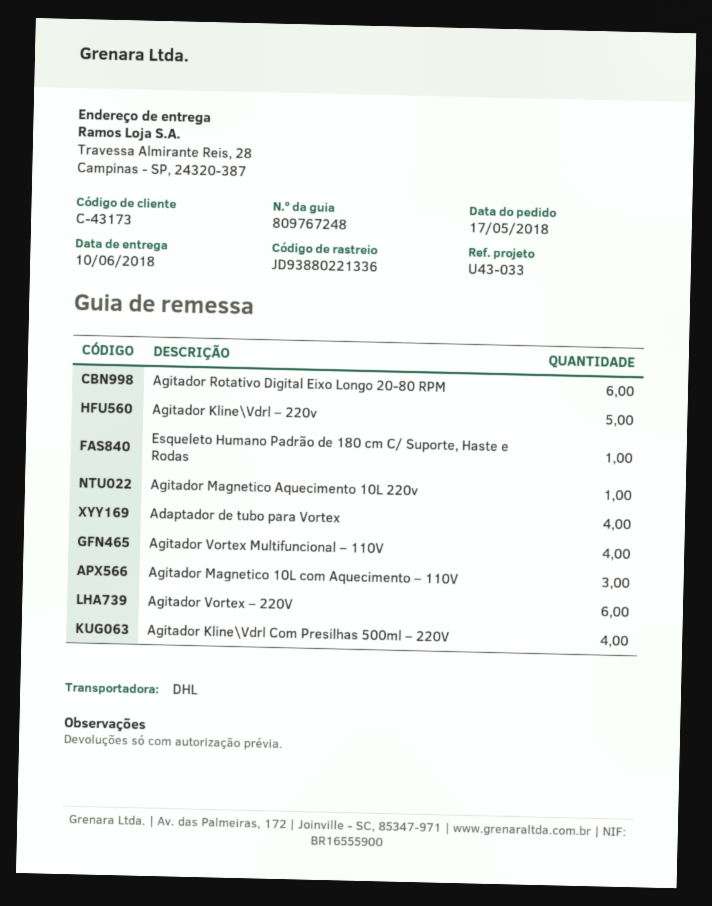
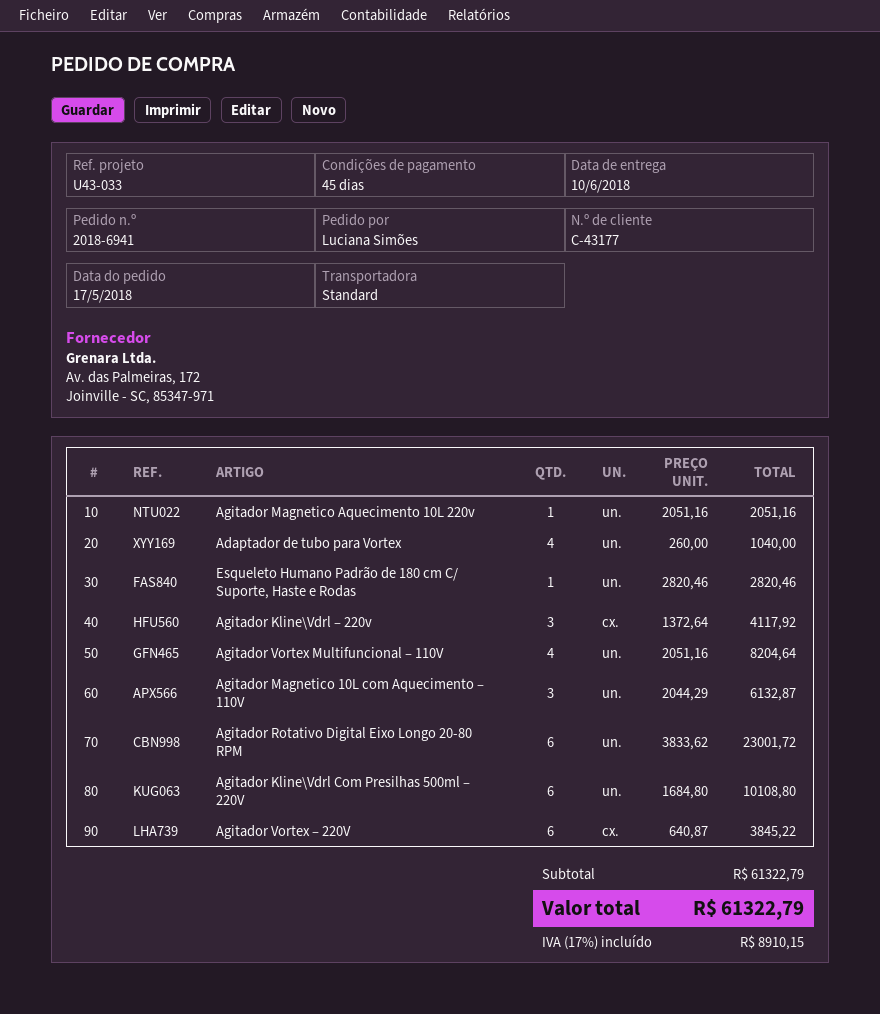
customer number: C-43173 -> C-43177
shipping method: DHL -> standard
Agitador Kline\Vdrl – 220v: 5 -> 3
Agitador Kline\Vdrl Com Presilhas 500ml – 220V: 4 -> 6

